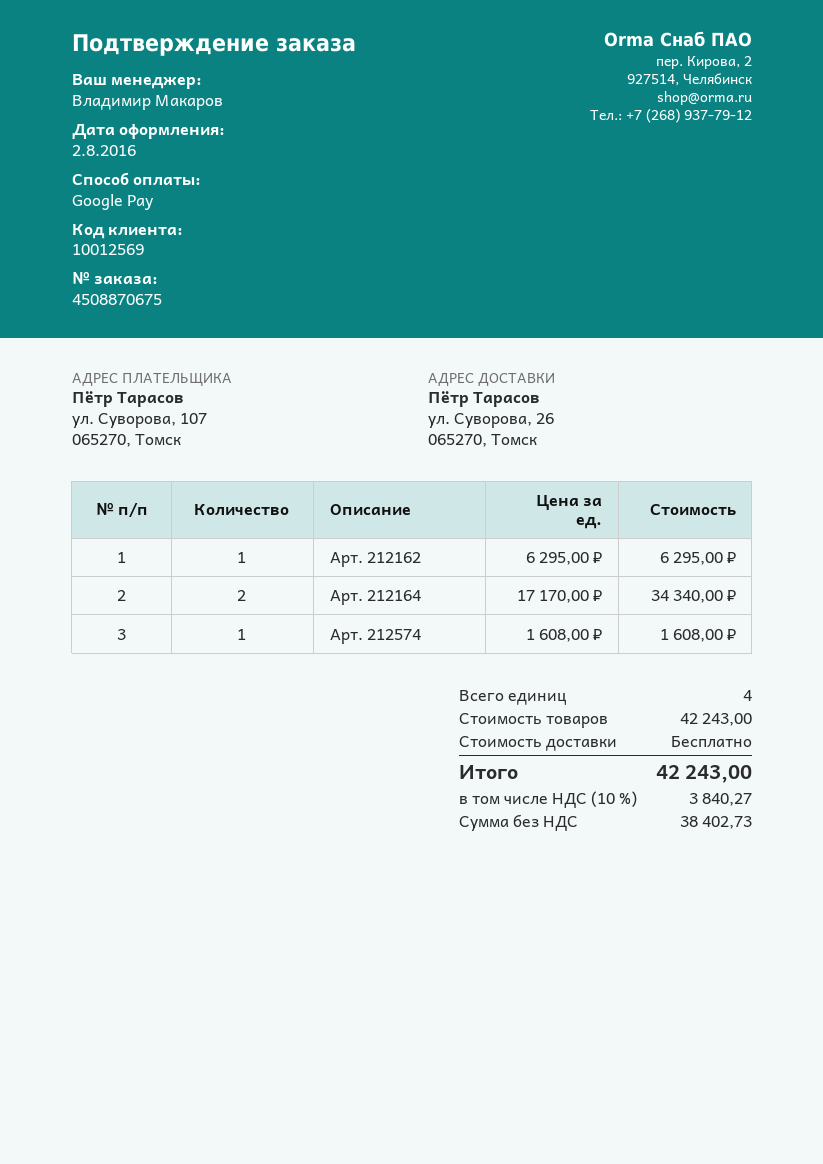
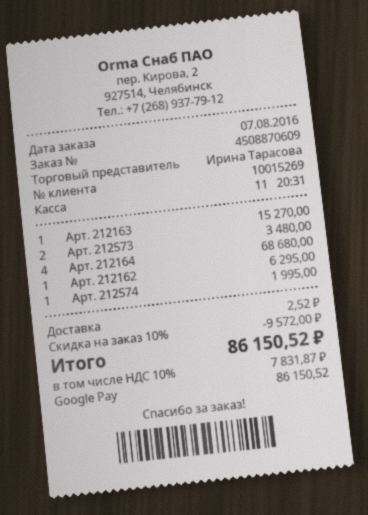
order number: 4508870675 -> 4508870609
order date: 2016-08-02 -> 2016-08-07
customer number: 10012569 -> 10015269
sales rep: Владимир Макаров -> Ирина Тарасова
Арт. 212164: 2 for 34340.00 -> 4 for 68680.00
Арт. 212574: 1 for 1608.00 -> 1 for 1995.00
Арт. 212163: none -> 1 for 15270.00
Арт. 212573: none -> 2 for 3480.00
discount: none -> 10% = 9572.00
shipping: 0.00 -> 2.52
tax: 10% = 3840.27 -> 10% = 7831.87
total: 42243.00 -> 86150.52

